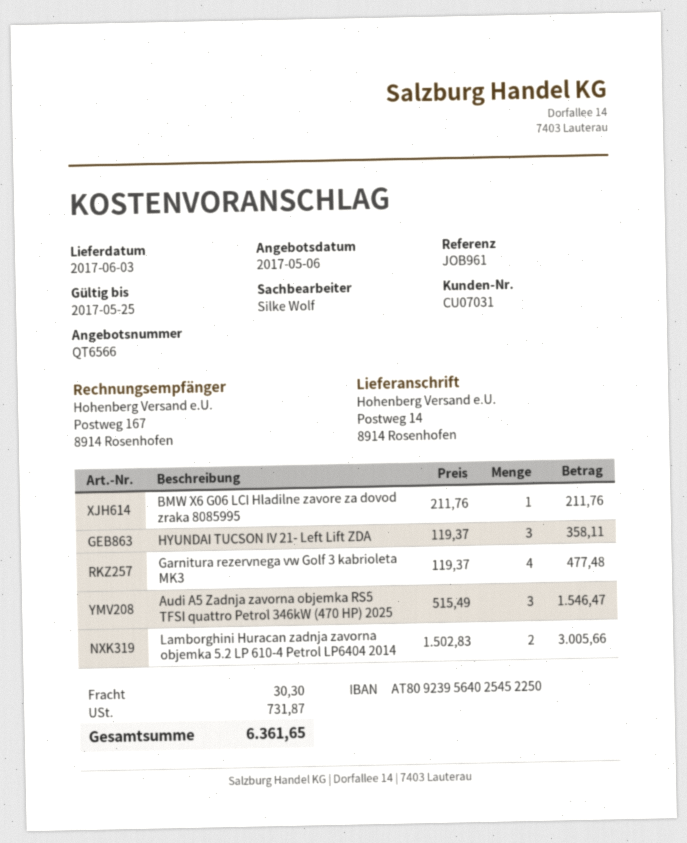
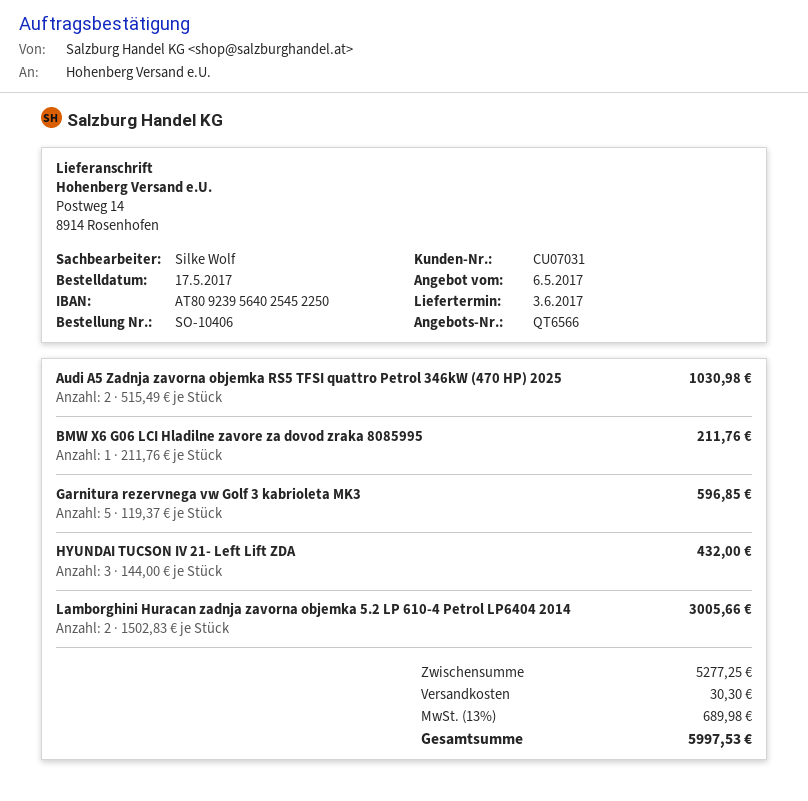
HYUNDAI TUCSON IV 21- Left Lift ZDA: 3 x 119.37 = 358.11 -> 3 x 144.00 = 432.00
Garnitura rezervnega vw Golf 3 kabrioleta MK3: 4 x 119.37 = 477.48 -> 5 x 119.37 = 596.85
Audi A5 Zadnja zavorna objemka RS5 TFSI quattro Petrol 346kW (470 HP) 2025: 3 x 515.49 = 1546.47 -> 2 x 515.49 = 1030.98
tax: 731.87 -> 689.98
total: 6361.65 -> 5997.53

